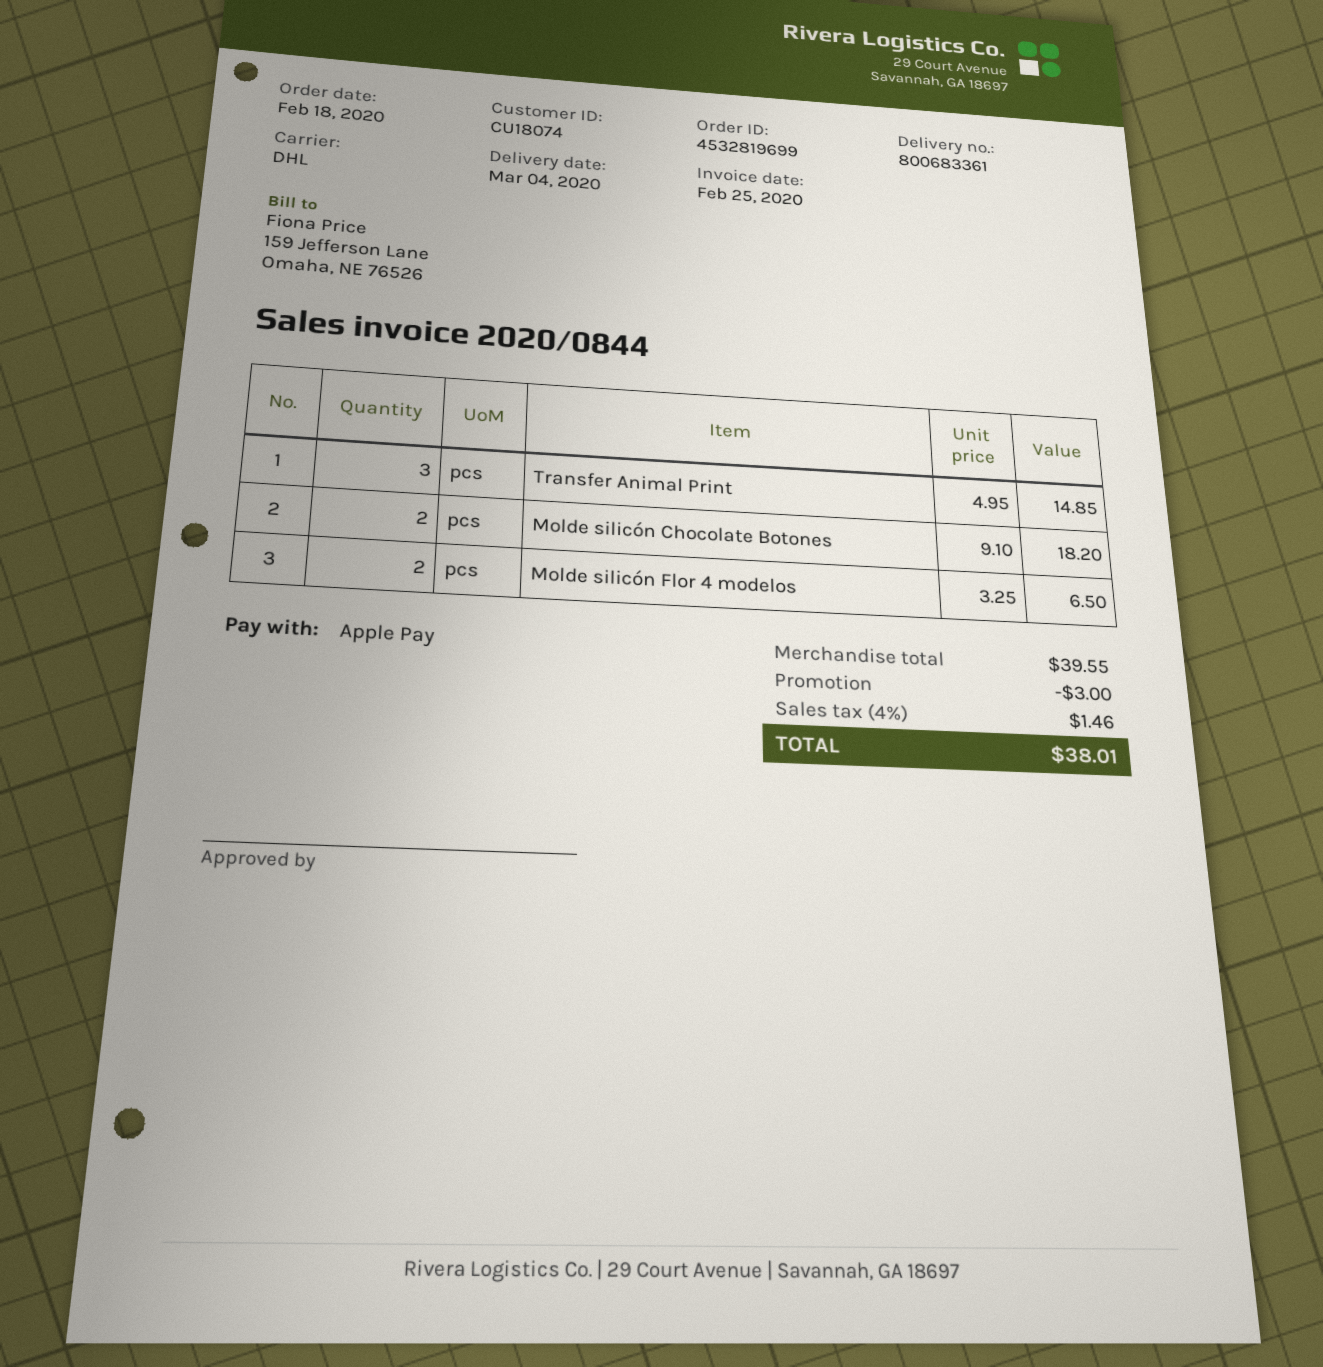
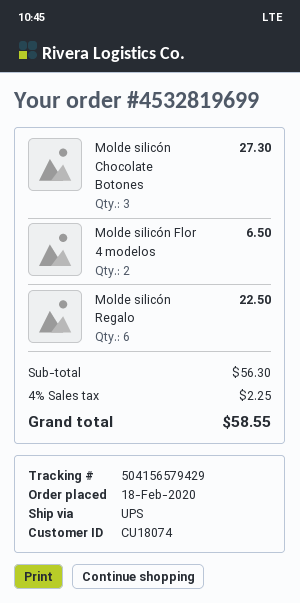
shipping method: DHL -> UPS
Transfer Animal Print: 3 for 14.85 -> none
Molde silicón Chocolate Botones: 2 for 18.20 -> 3 for 27.30
Molde silicón Regalo: none -> 6 for 22.50
subtotal: 39.55 -> 56.30
discount: 3.00 -> none
tax: 4% = 1.46 -> 4% = 2.25
total: 38.01 -> 58.55

